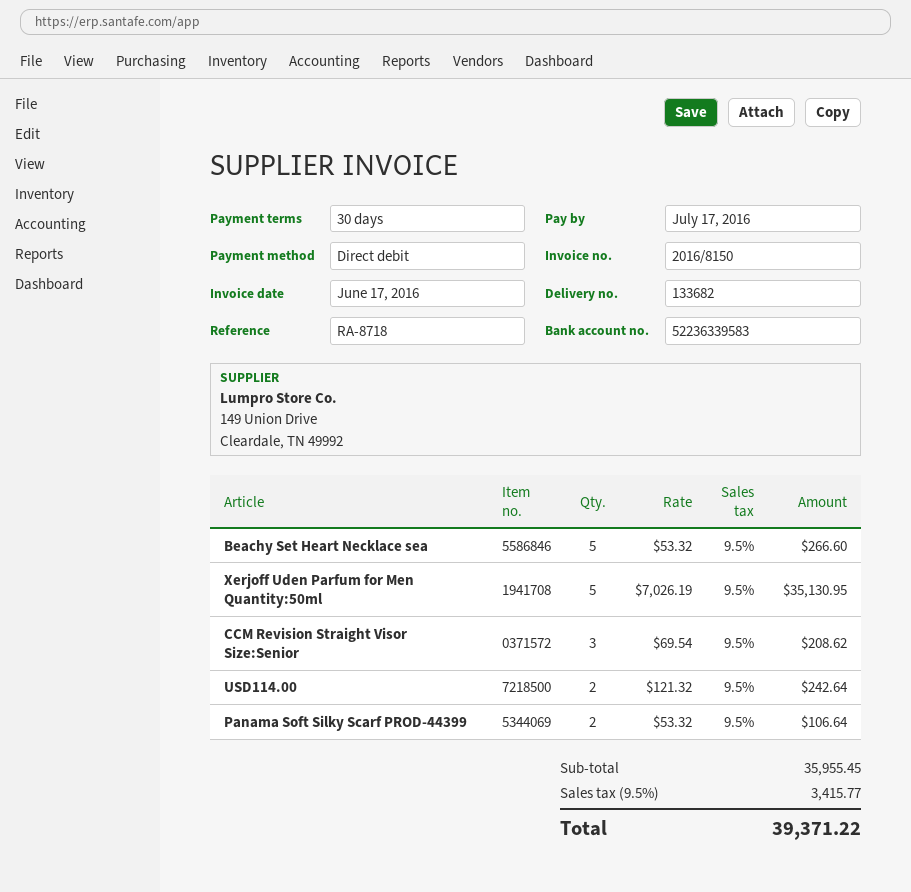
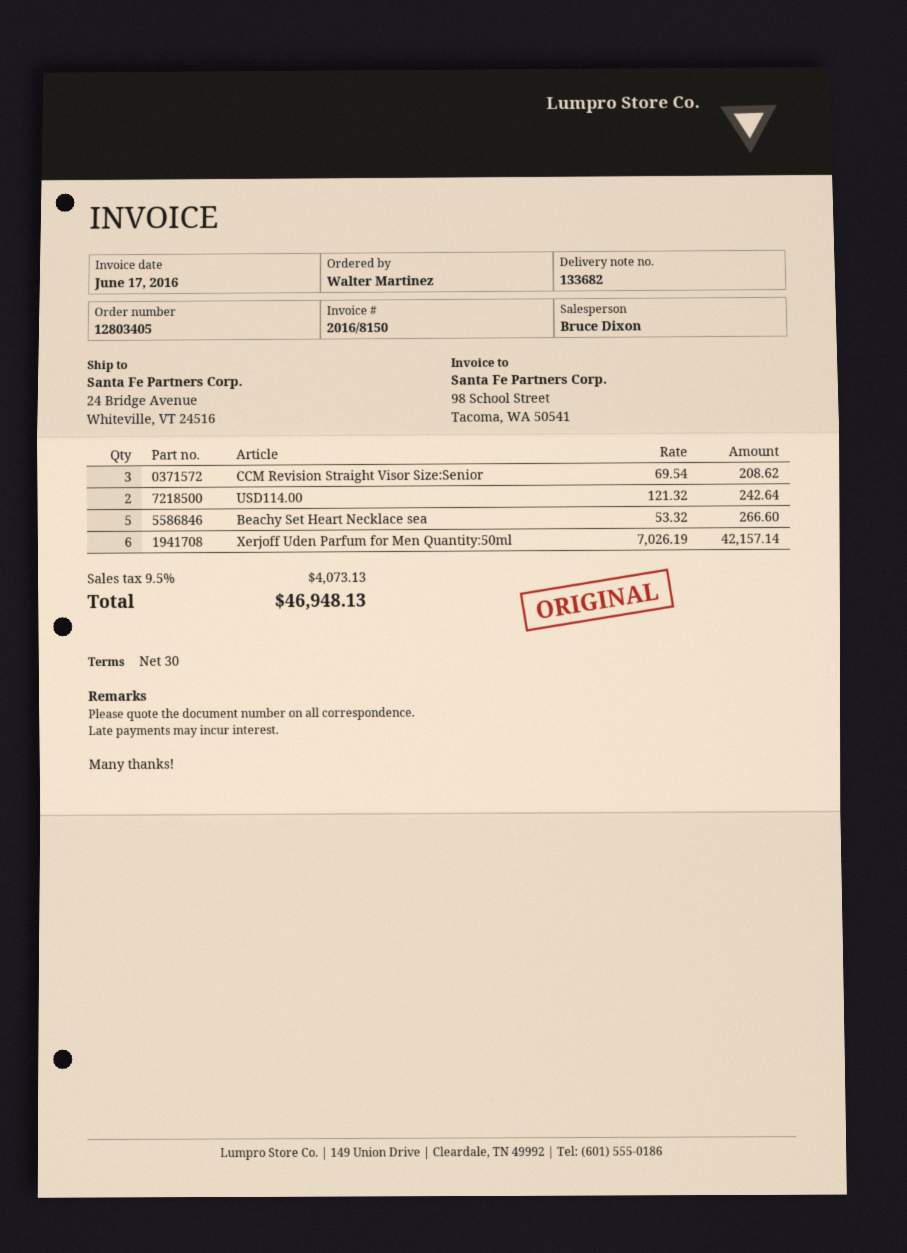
Xerjoff Uden Parfum for Men Quantity:50ml: 5 x 7026.19 = 35130.95 -> 6 x 7026.19 = 42157.14
Panama Soft Silky Scarf PROD-44399: 2 x 53.32 = 106.64 -> none
tax: 9.5% = 3415.77 -> 9.5% = 4073.13
total: 39371.22 -> 46948.13

